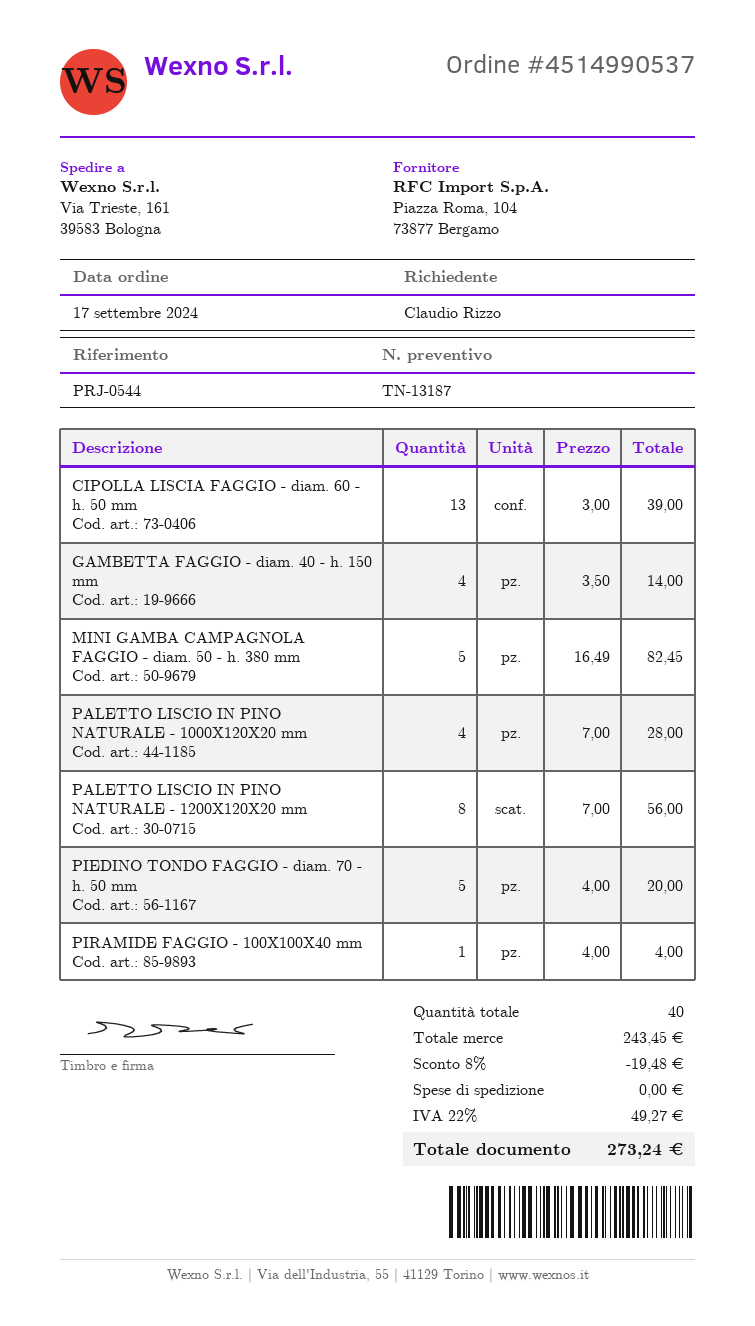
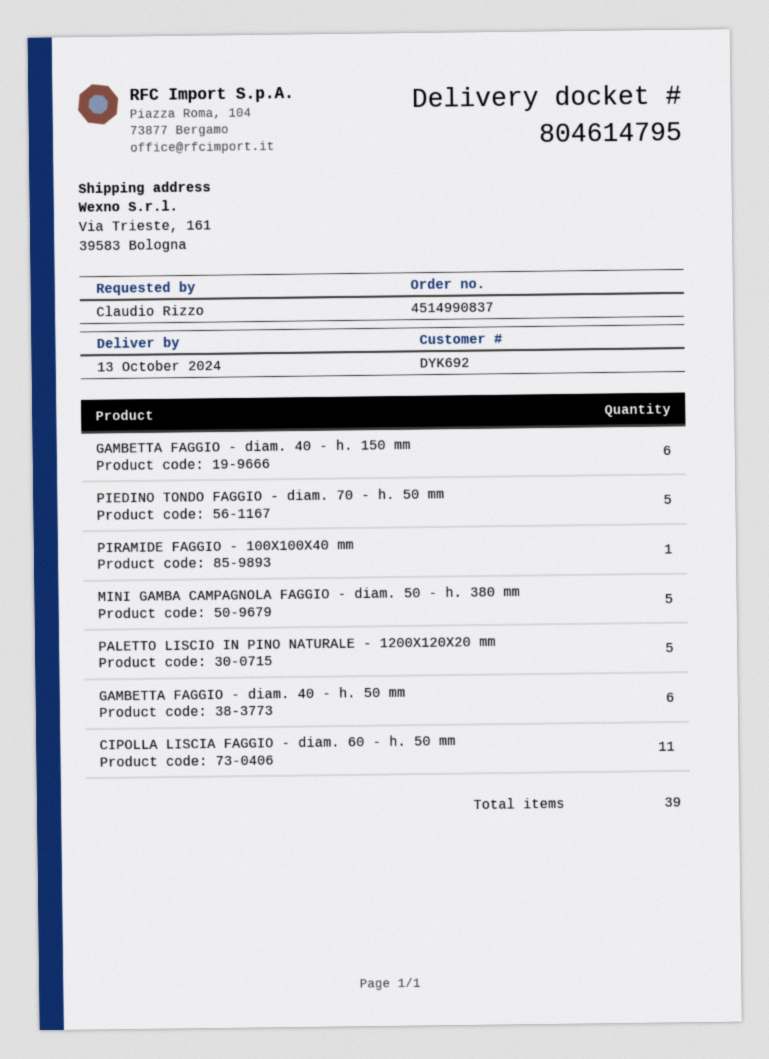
order number: 4514990537 -> 4514990837
CIPOLLA LISCIA FAGGIO - diam. 60 - h. 50 mm: 13 -> 11
GAMBETTA FAGGIO - diam. 40 - h. 150 mm: 4 -> 6
PALETTO LISCIO IN PINO NATURALE - 1000X120X20 mm: 4 -> none
PALETTO LISCIO IN PINO NATURALE - 1200X120X20 mm: 8 -> 5
GAMBETTA FAGGIO - diam. 40 - h. 50 mm: none -> 6
total quantity: 40 -> 39

